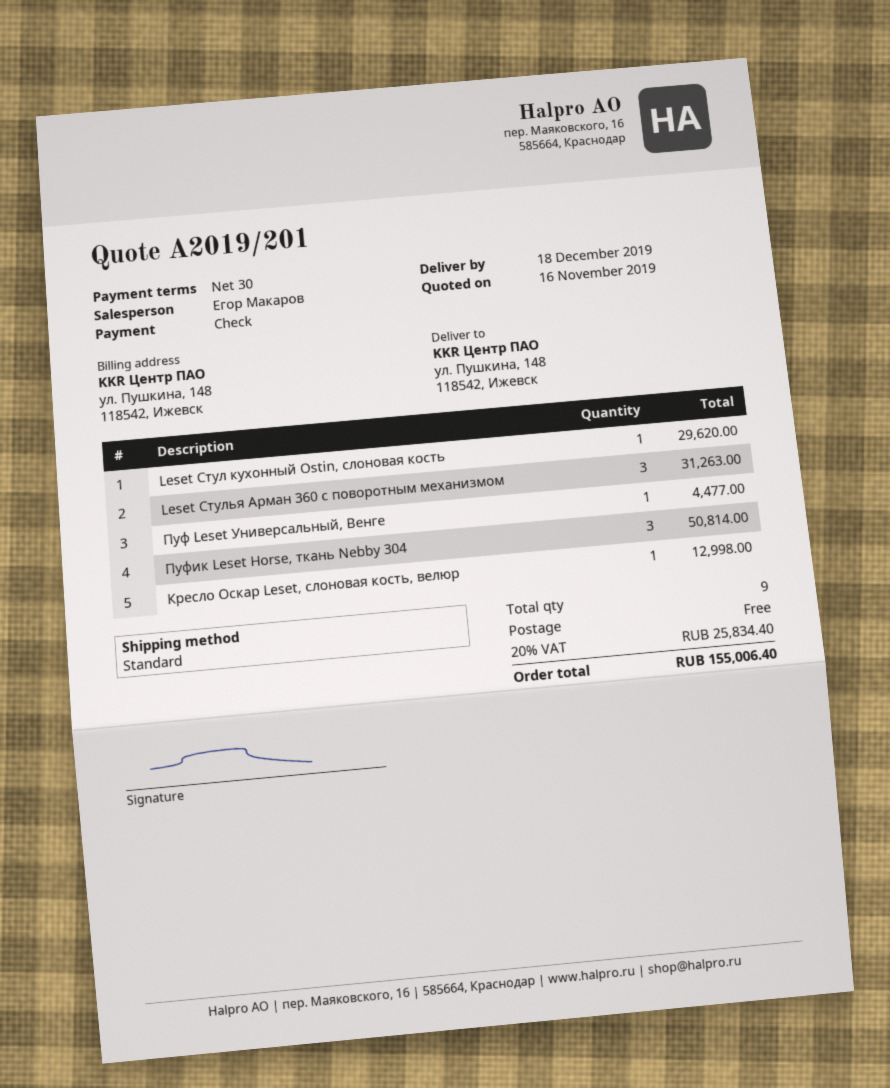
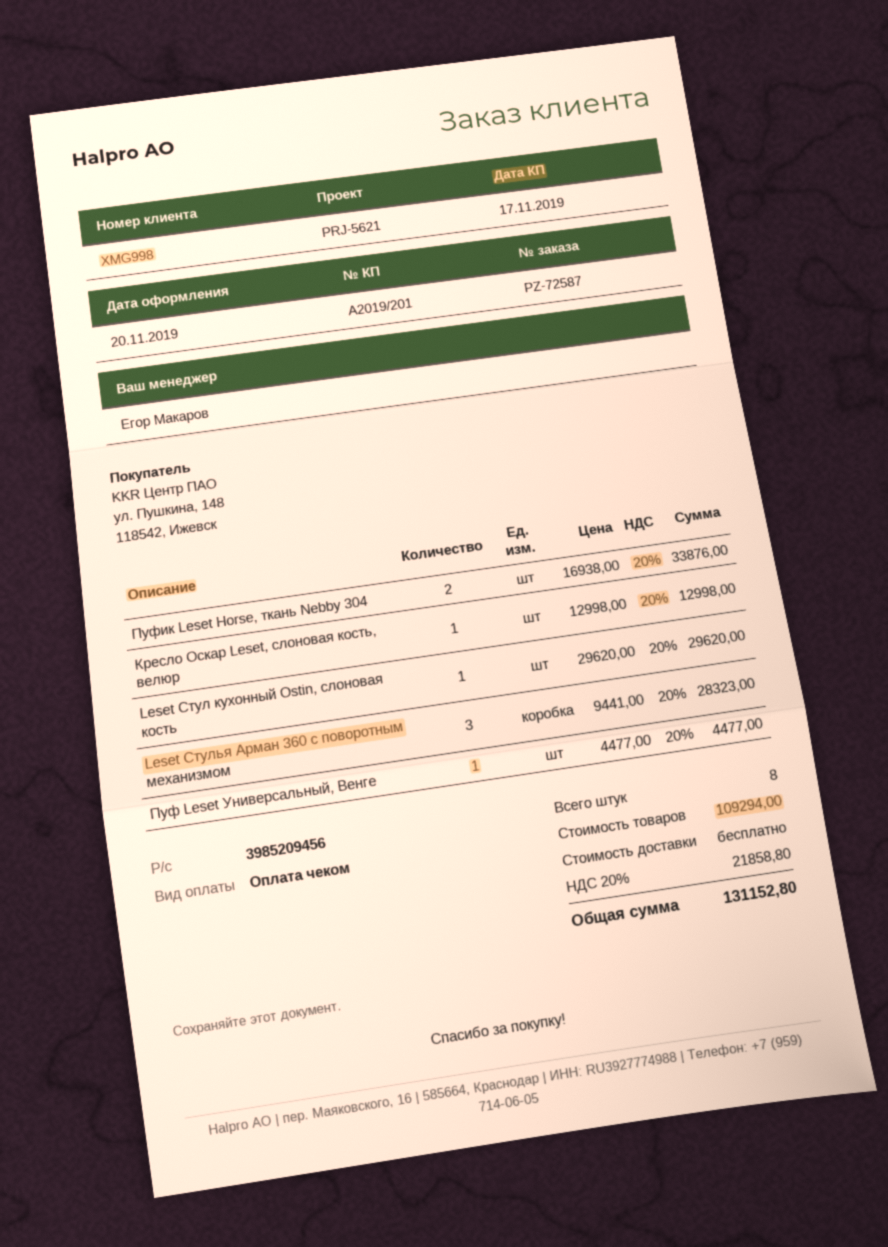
quote date: 2019-11-16 -> 2019-11-17
Leset Стулья Арман 360 с поворотным механизмом: 3 for 31263.00 -> 3 for 28323.00
Пуфик Leset Horse, ткань Nebby 304: 3 for 50814.00 -> 2 for 33876.00
total quantity: 9 -> 8
tax: 20% = 25834.40 -> 20% = 21858.80
total: 155006.40 -> 131152.80

